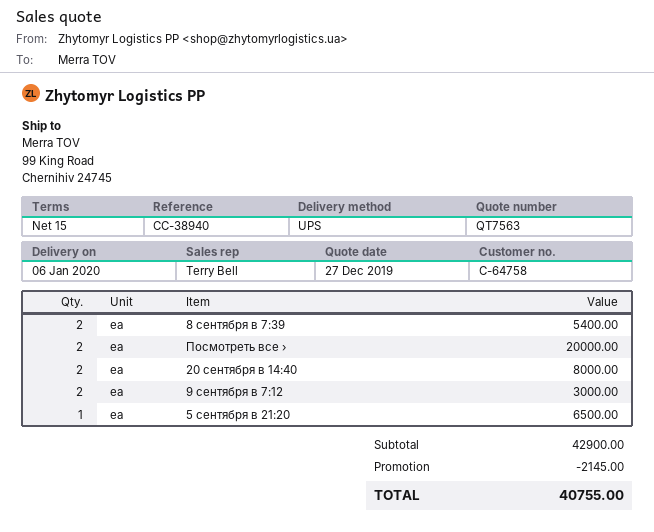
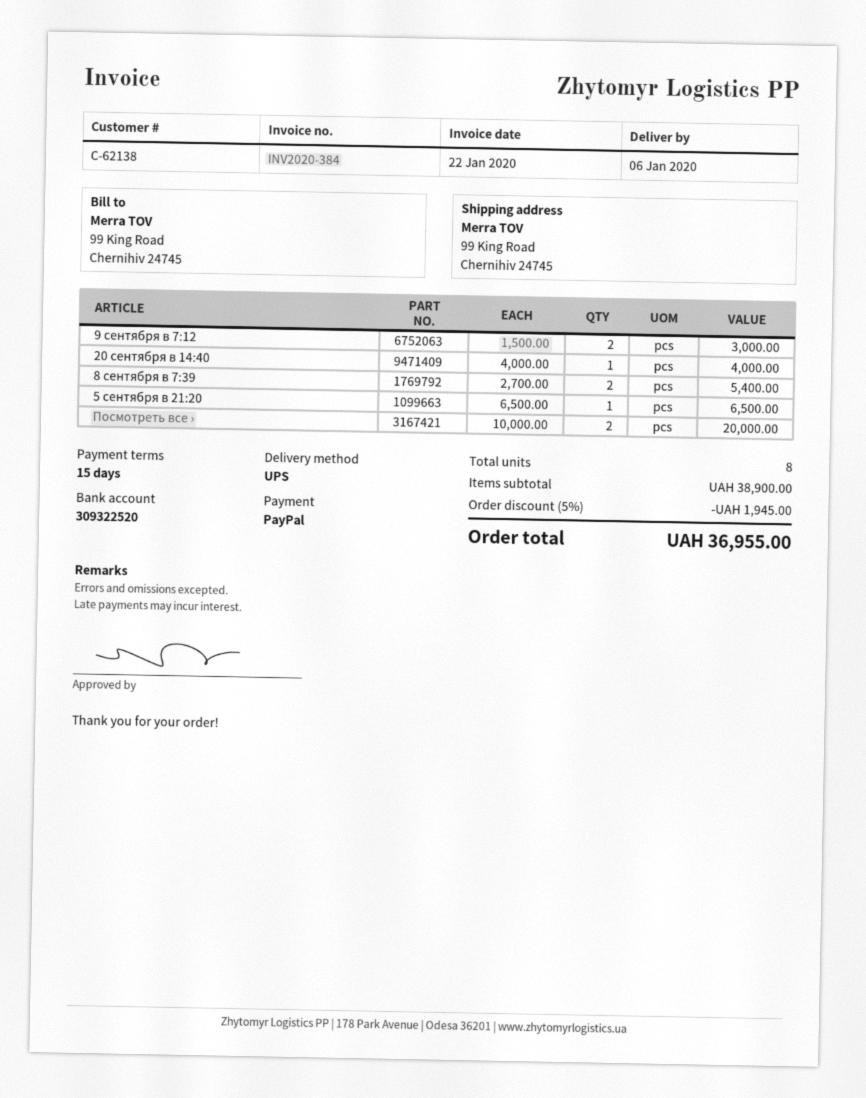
customer number: C-64758 -> C-62138
20 сентября в 14:40: 2 for 8000.00 -> 1 for 4000.00
subtotal: 42900.00 -> 38900.00
discount: 2145.00 -> 1945.00
total: 40755.00 -> 36955.00

